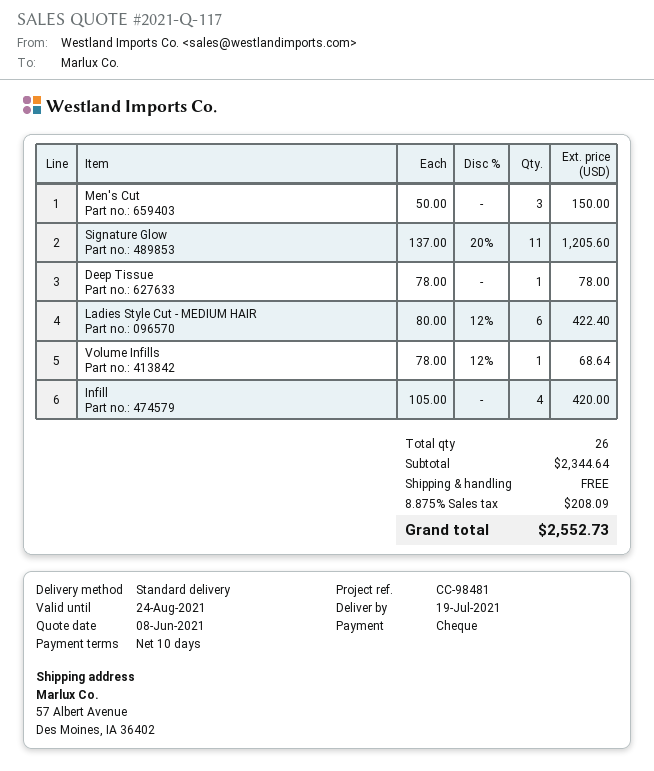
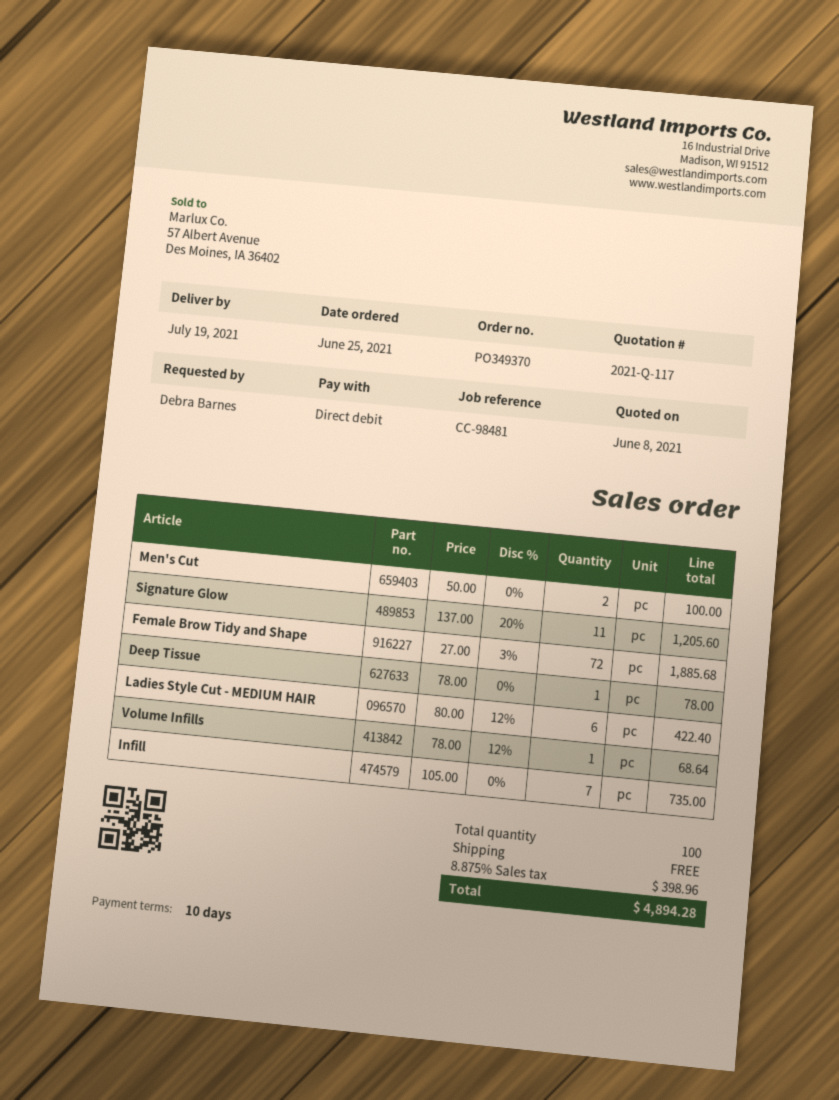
payment method: cheque -> direct debit
Men's Cut: 3 x 50.00 = 150.00 -> 2 x 50.00 = 100.00
Infill: 4 x 105.00 = 420.00 -> 7 x 105.00 = 735.00
Female Brow Tidy and Shape: none -> 72 x 27.00 - 3% = 1885.68
total quantity: 26 -> 100
tax: 8.875% = 208.09 -> 8.875% = 398.96
total: 2552.73 -> 4894.28

